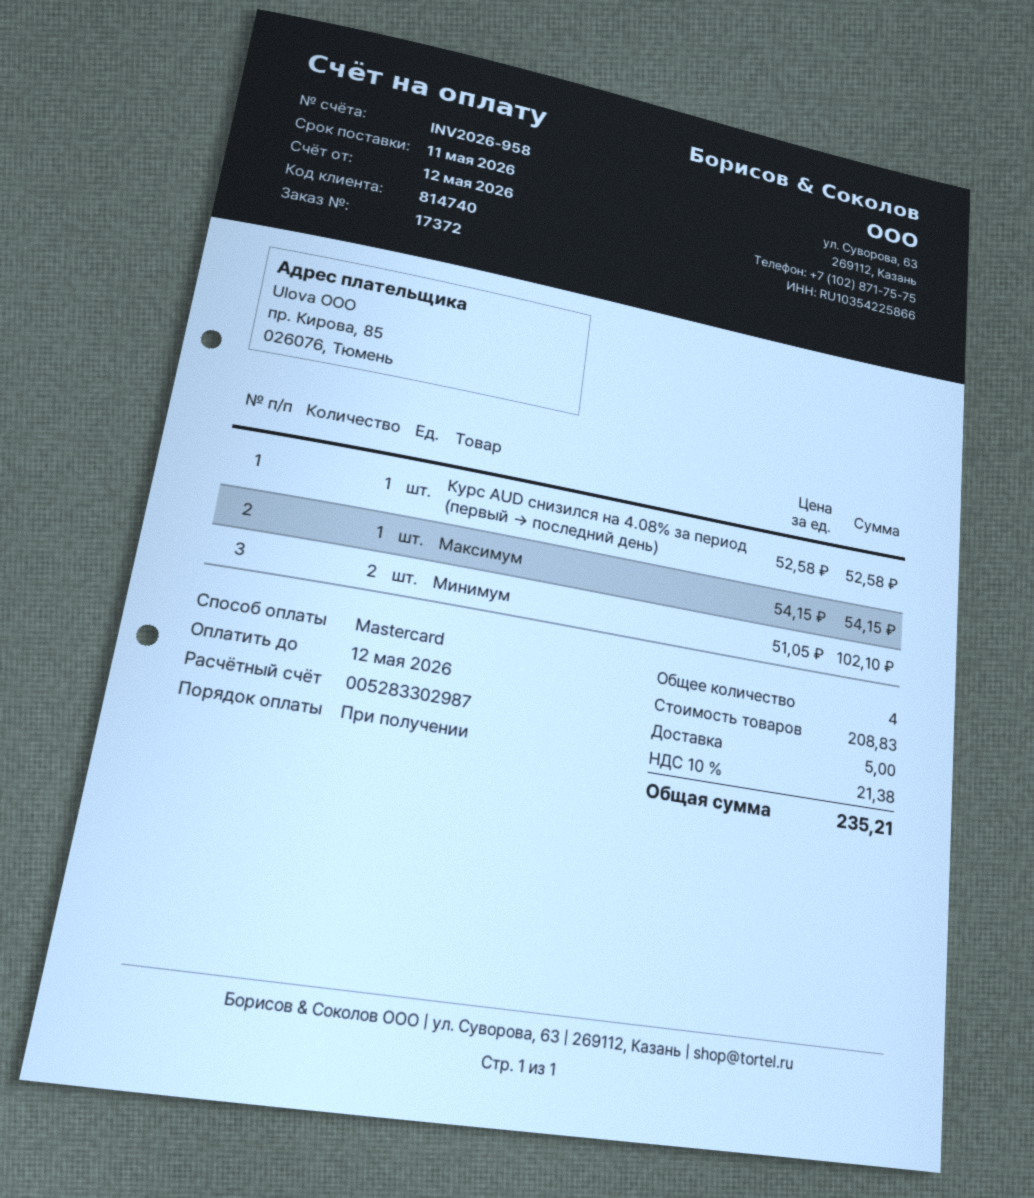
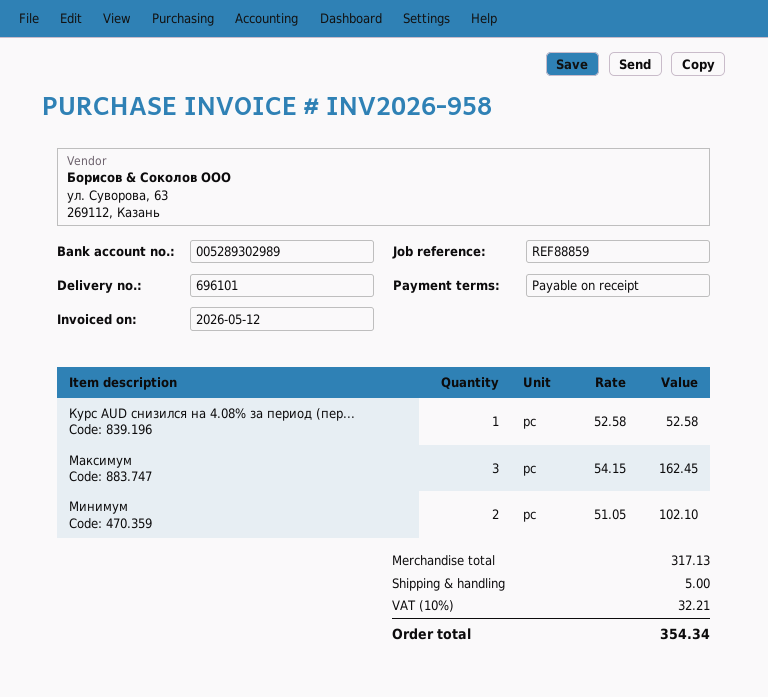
bank account: 005283302987 -> 005289302989
Максимум: 1 x 54.15 = 54.15 -> 3 x 54.15 = 162.45
subtotal: 208.83 -> 317.13
tax: 10% = 21.38 -> 10% = 32.21
total: 235.21 -> 354.34

